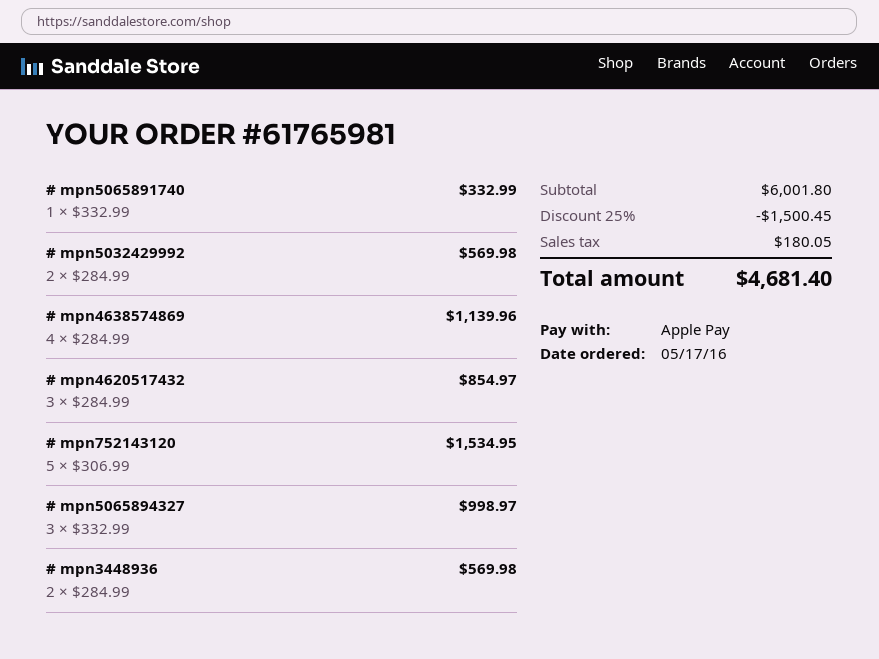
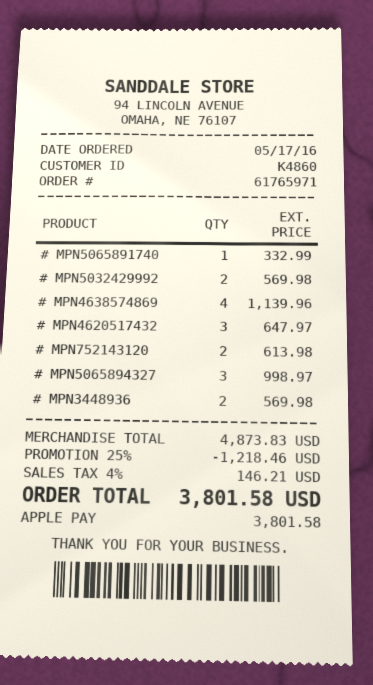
order number: 61765981 -> 61765971
# mpn4620517432: 3 for 854.97 -> 3 for 647.97
# mpn752143120: 5 for 1534.95 -> 2 for 613.98
subtotal: 6001.80 -> 4873.83
discount: 25% = 1500.45 -> 25% = 1218.46
tax: 180.05 -> 146.21
total: 4681.40 -> 3801.58

